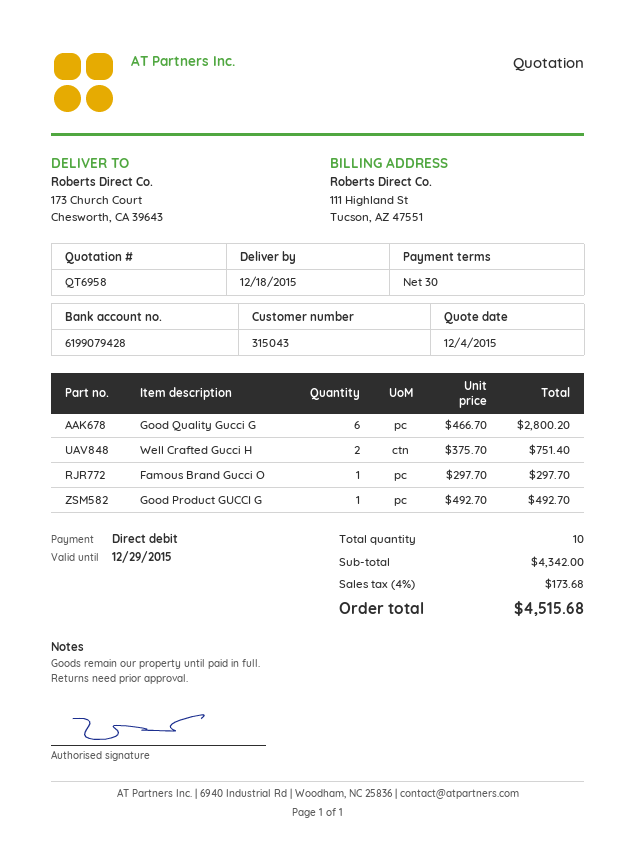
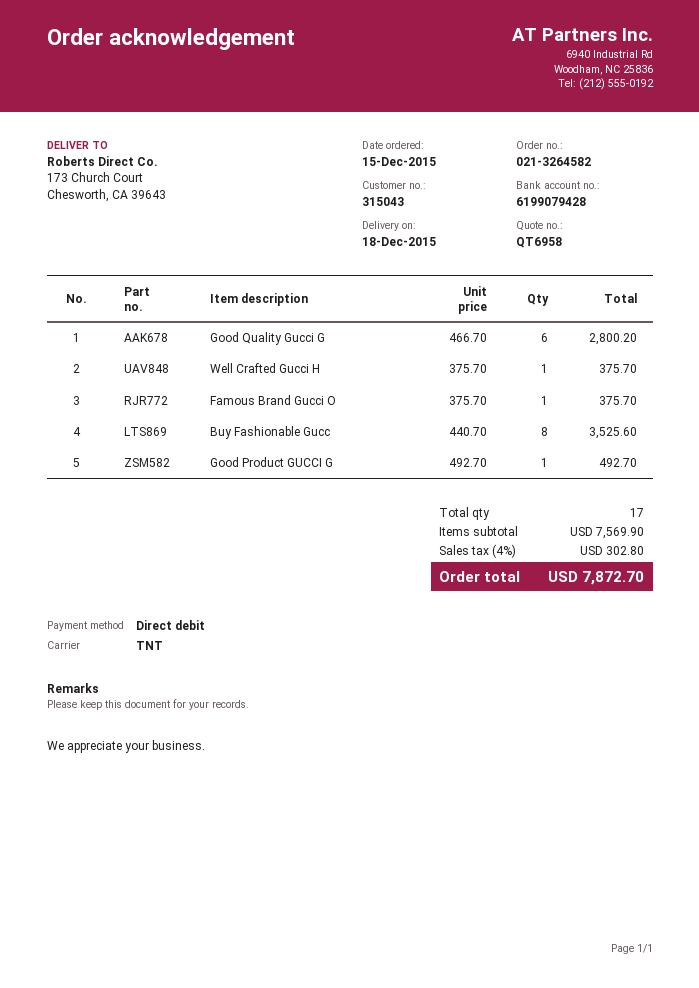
Well Crafted Gucci H: 2 x 375.70 = 751.40 -> 1 x 375.70 = 375.70
Famous Brand Gucci O: 1 x 297.70 = 297.70 -> 1 x 375.70 = 375.70
Buy Fashionable Gucc: none -> 8 x 440.70 = 3525.60
total quantity: 10 -> 17
subtotal: 4342.00 -> 7569.90
tax: 4% = 173.68 -> 4% = 302.80
total: 4515.68 -> 7872.70

